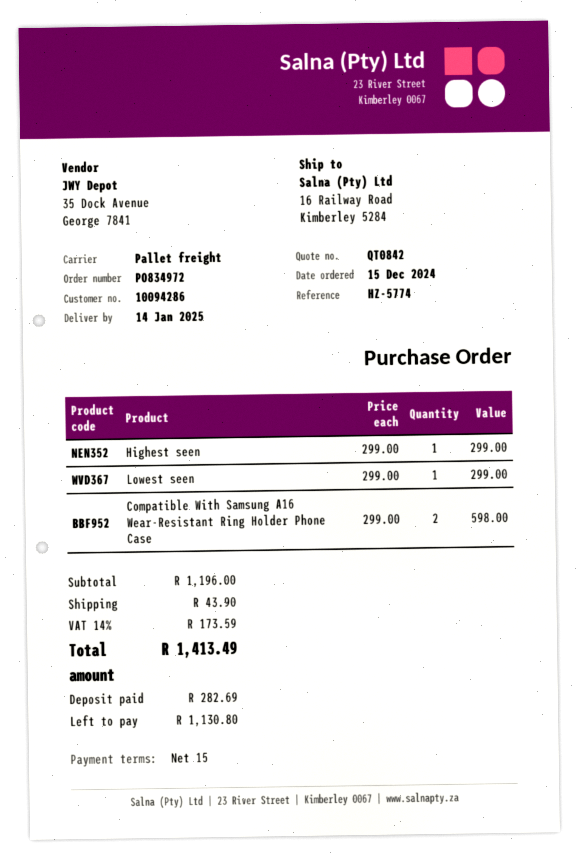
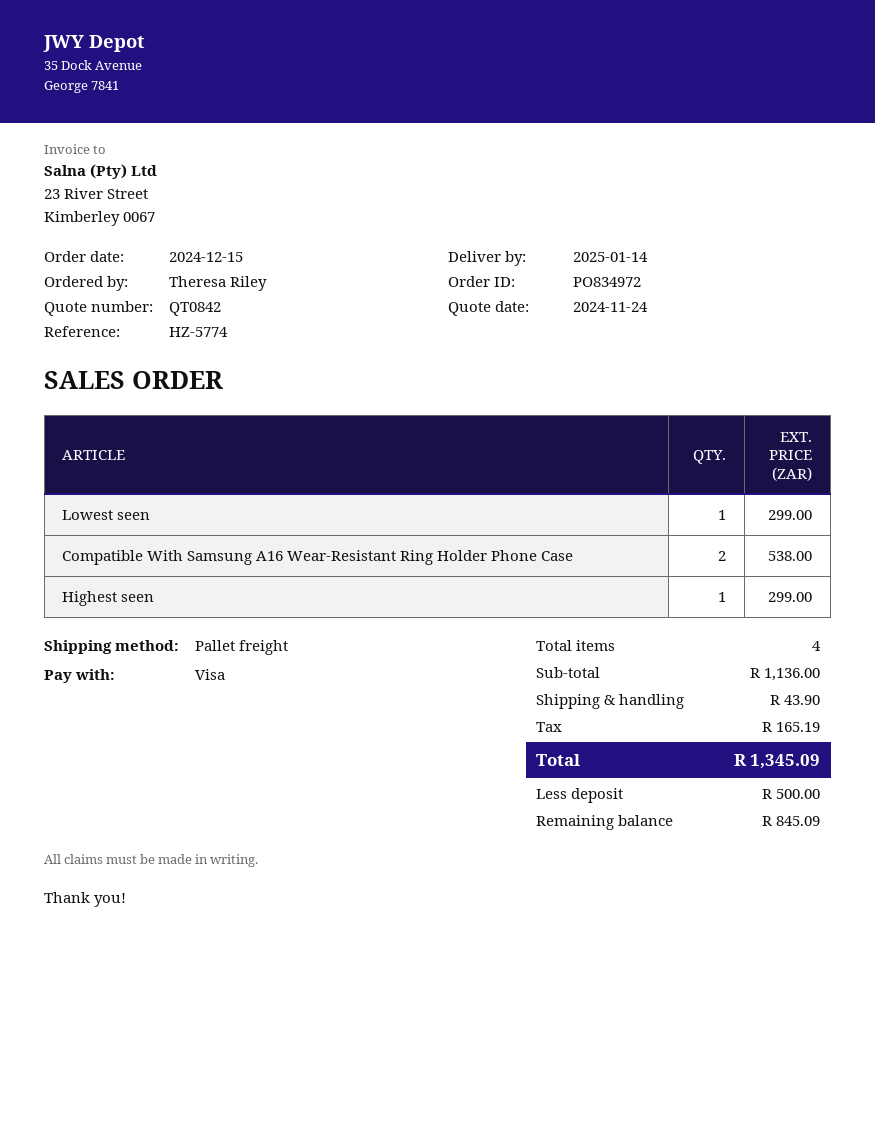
Compatible With Samsung A16 Wear-Resistant Ring Holder Phone Case: 2 for 598.00 -> 2 for 538.00
subtotal: 1196.00 -> 1136.00
tax: 173.59 -> 165.19
total: 1413.49 -> 1345.09
deposit: 282.69 -> 500.00
balance: 1130.80 -> 845.09

